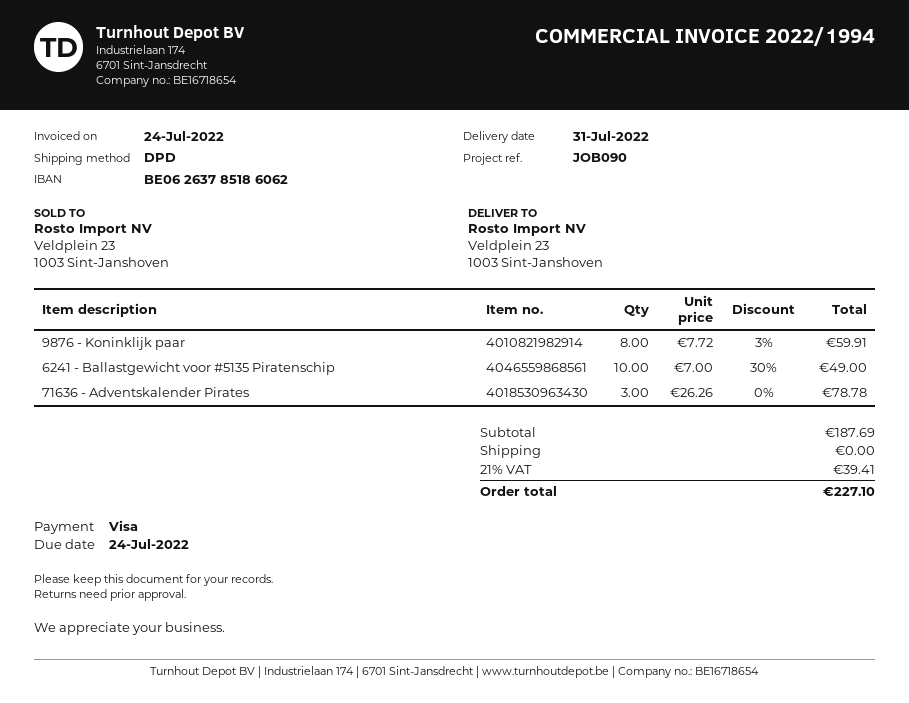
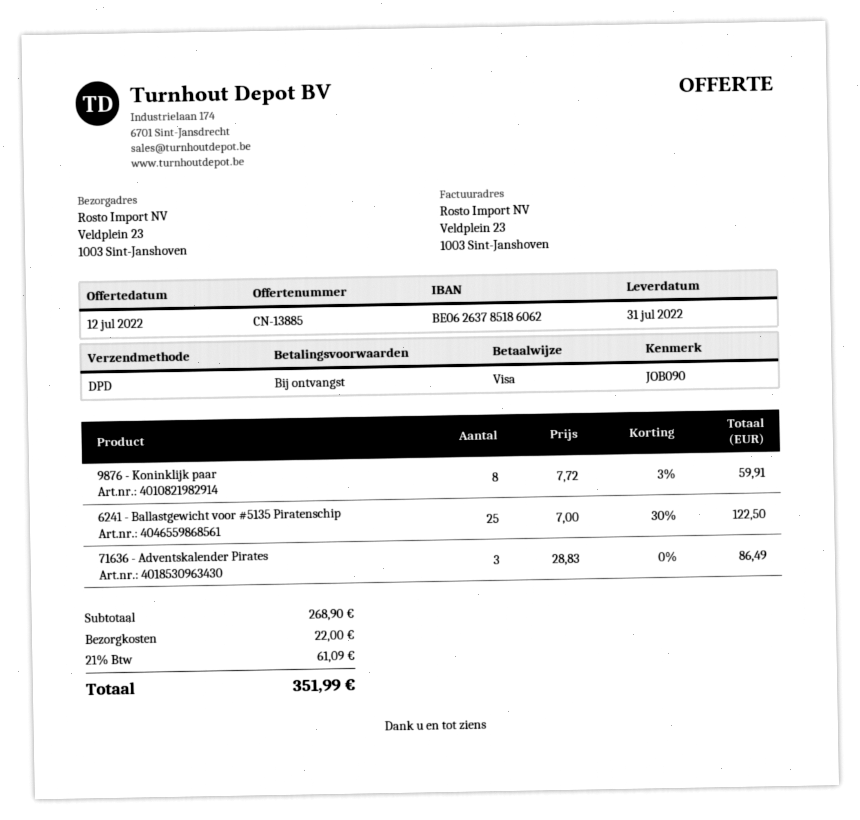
6241 - Ballastgewicht voor #5135 Piratenschip: 10 x 7.00 - 30% = 49.00 -> 25 x 7.00 - 30% = 122.50
71636 - Adventskalender Pirates: 3 x 26.26 = 78.78 -> 3 x 28.83 = 86.49
subtotal: 187.69 -> 268.90
shipping: 0.00 -> 22.00
tax: 21% = 39.41 -> 21% = 61.09
total: 227.10 -> 351.99

